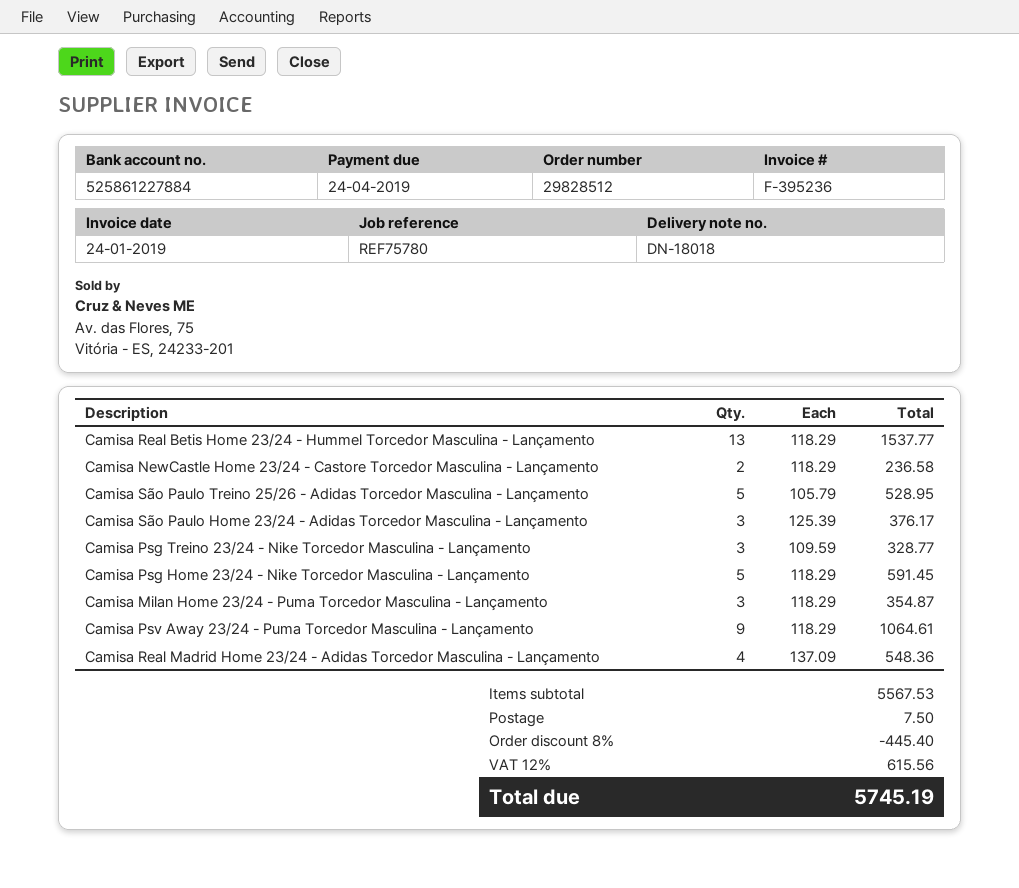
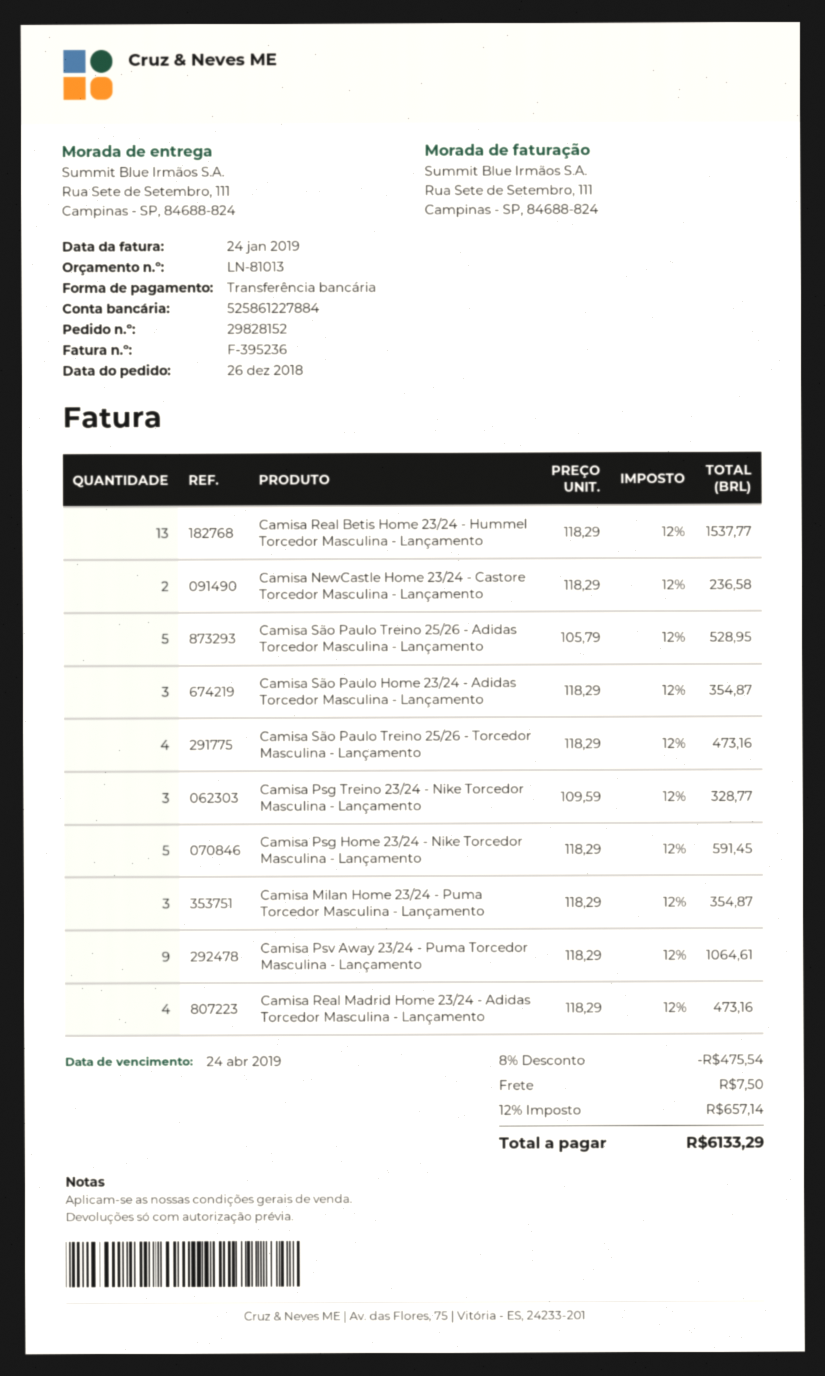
order number: 29828512 -> 29828152
Camisa São Paulo Home 23/24 - Adidas Torcedor Masculina - Lançamento: 3 x 125.39 = 376.17 -> 3 x 118.29 = 354.87
Camisa Real Madrid Home 23/24 - Adidas Torcedor Masculina - Lançamento: 4 x 137.09 = 548.36 -> 4 x 118.29 = 473.16
Camisa São Paulo Treino 25/26 - Torcedor Masculina - Lançamento: none -> 4 x 118.29 = 473.16
discount: 8% = 445.40 -> 8% = 475.54
tax: 12% = 615.56 -> 12% = 657.14
total: 5745.19 -> 6133.29

